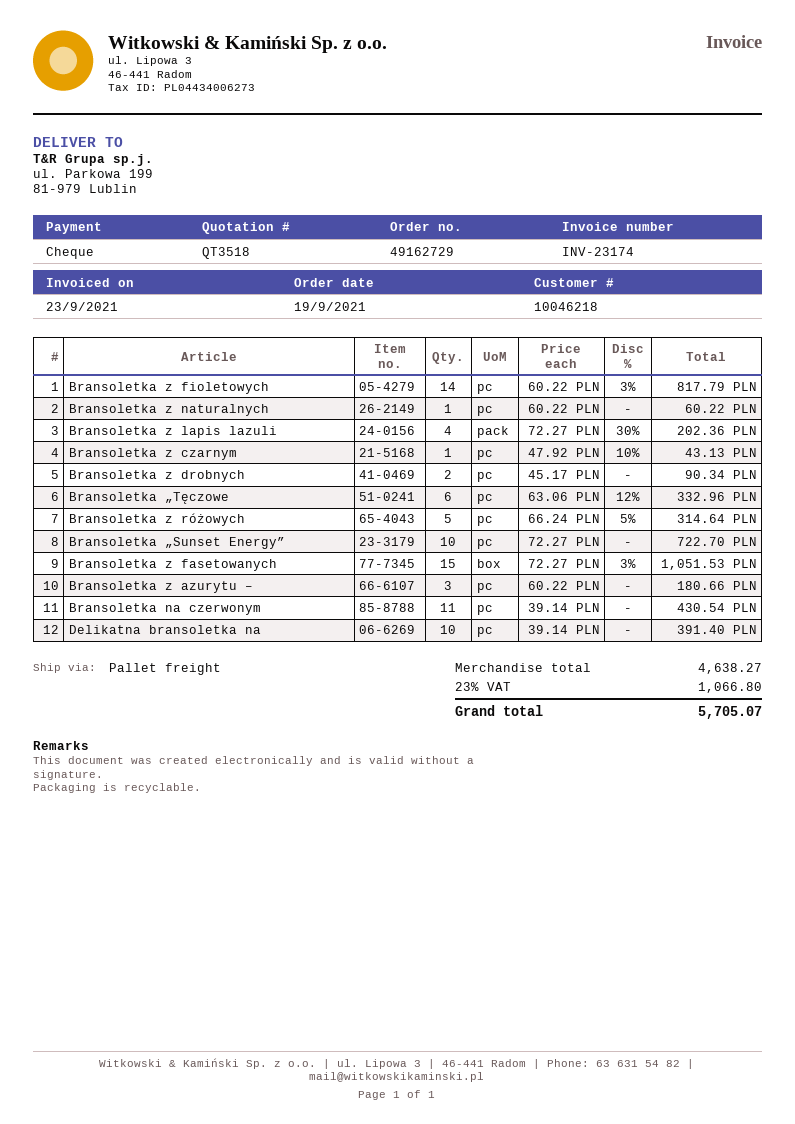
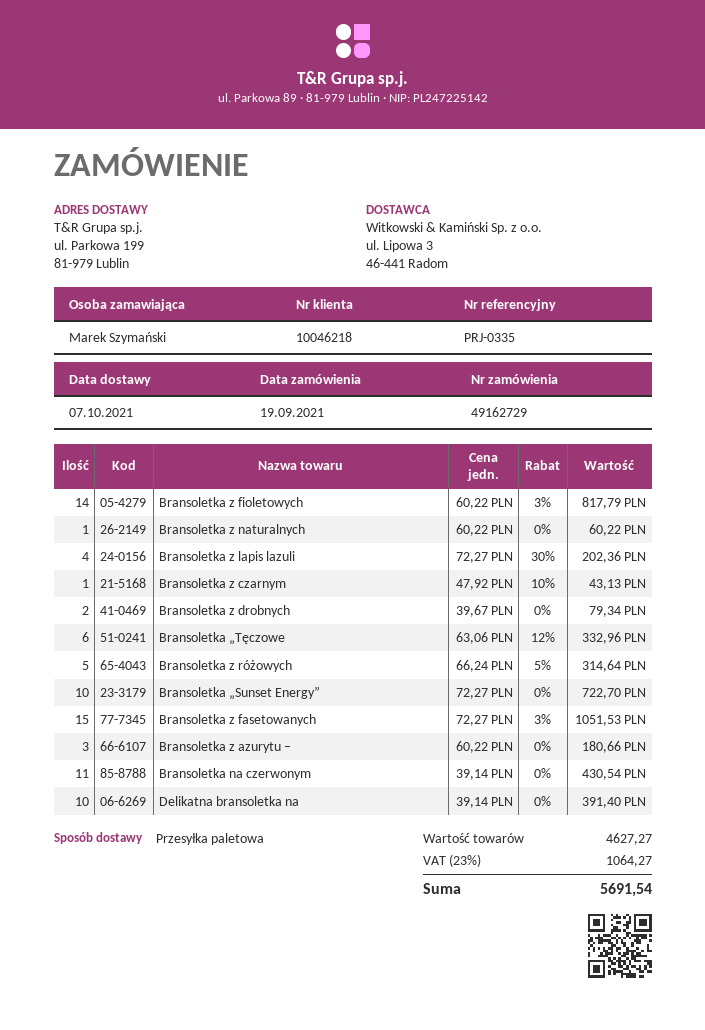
Bransoletka z drobnych: 2 x 45.17 = 90.34 -> 2 x 39.67 = 79.34
subtotal: 4638.27 -> 4627.27
tax: 23% = 1066.80 -> 23% = 1064.27
total: 5705.07 -> 5691.54

